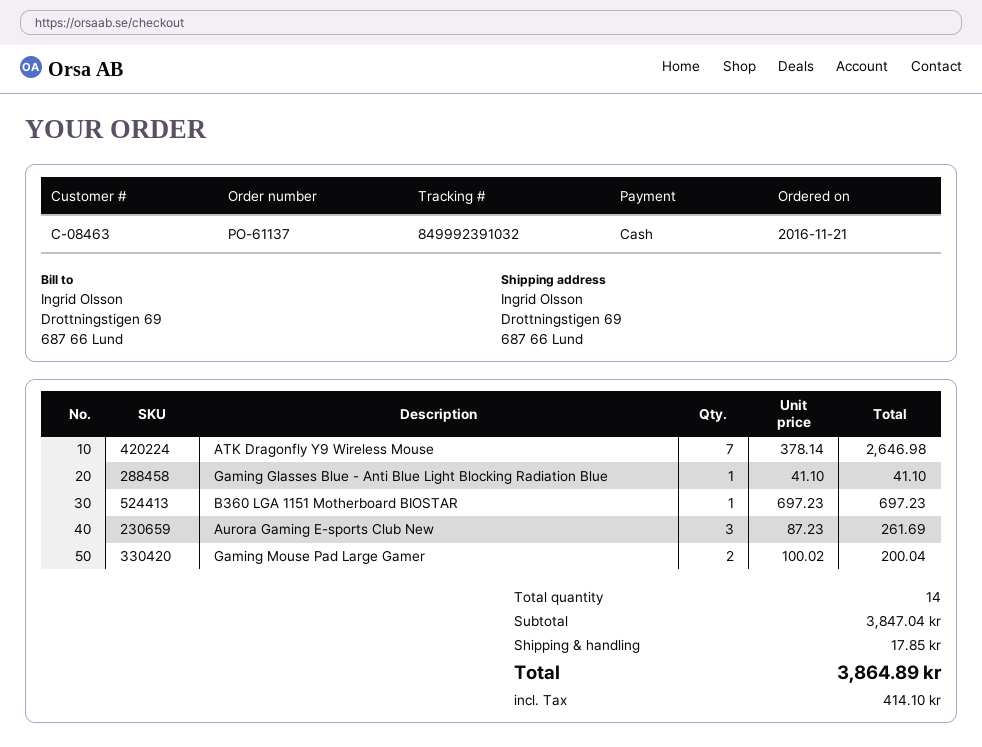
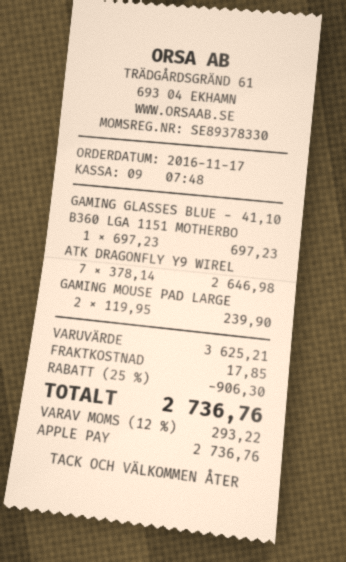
order date: 2016-11-21 -> 2016-11-17
payment method: cash -> Apple Pay
Aurora Gaming E-sports Club New: 3 x 87.23 = 261.69 -> none
Gaming Mouse Pad Large Gamer: 2 x 100.02 = 200.04 -> 2 x 119.95 = 239.90
subtotal: 3847.04 -> 3625.21
discount: none -> 25% = 906.30
tax: 414.10 -> 293.22
total: 3864.89 -> 2736.76

